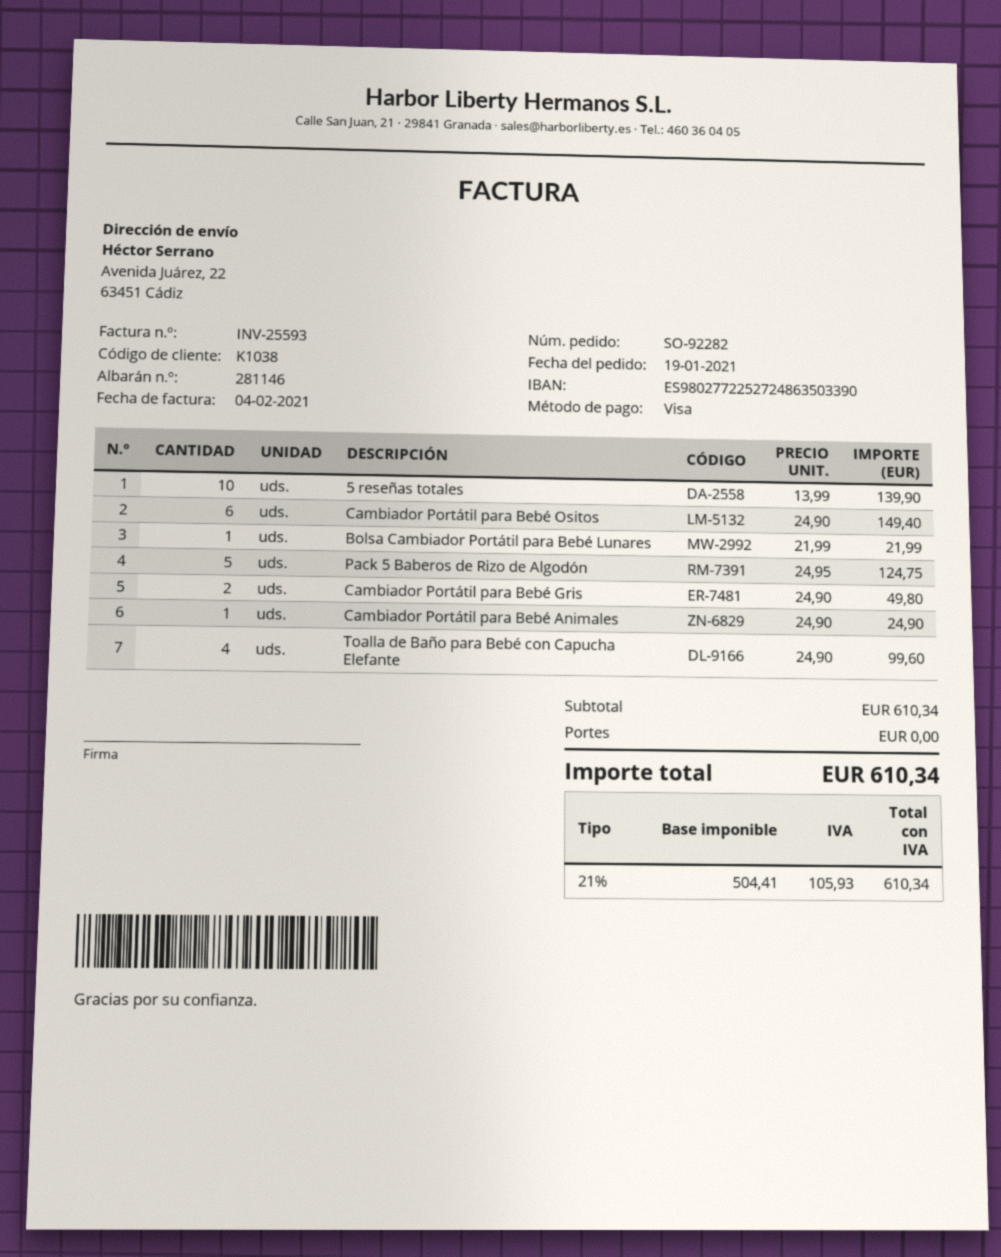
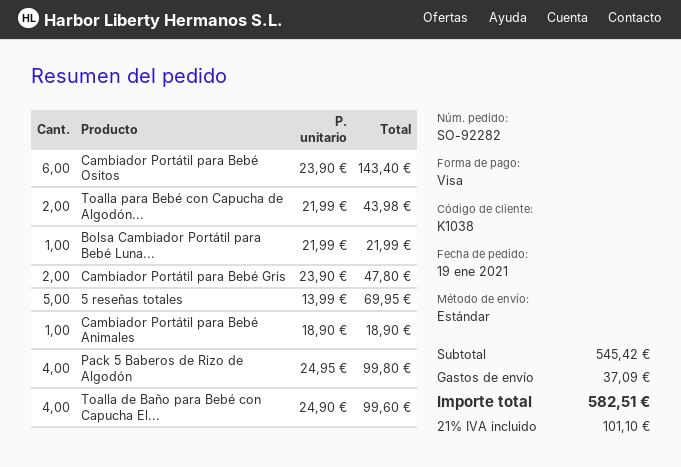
5 reseñas totales: 10 x 13.99 = 139.90 -> 5 x 13.99 = 69.95
Cambiador Portátil para Bebé Ositos: 6 x 24.90 = 149.40 -> 6 x 23.90 = 143.40
Pack 5 Baberos de Rizo de Algodón: 5 x 24.95 = 124.75 -> 4 x 24.95 = 99.80
Cambiador Portátil para Bebé Gris: 2 x 24.90 = 49.80 -> 2 x 23.90 = 47.80
Cambiador Portátil para Bebé Animales: 1 x 24.90 = 24.90 -> 1 x 18.90 = 18.90
Toalla para Bebé con Capucha de Algodón...: none -> 2 x 21.99 = 43.98
subtotal: 610.34 -> 545.42
shipping: 0.00 -> 37.09
tax: 21% = 105.93 -> 21% = 101.10
total: 610.34 -> 582.51

